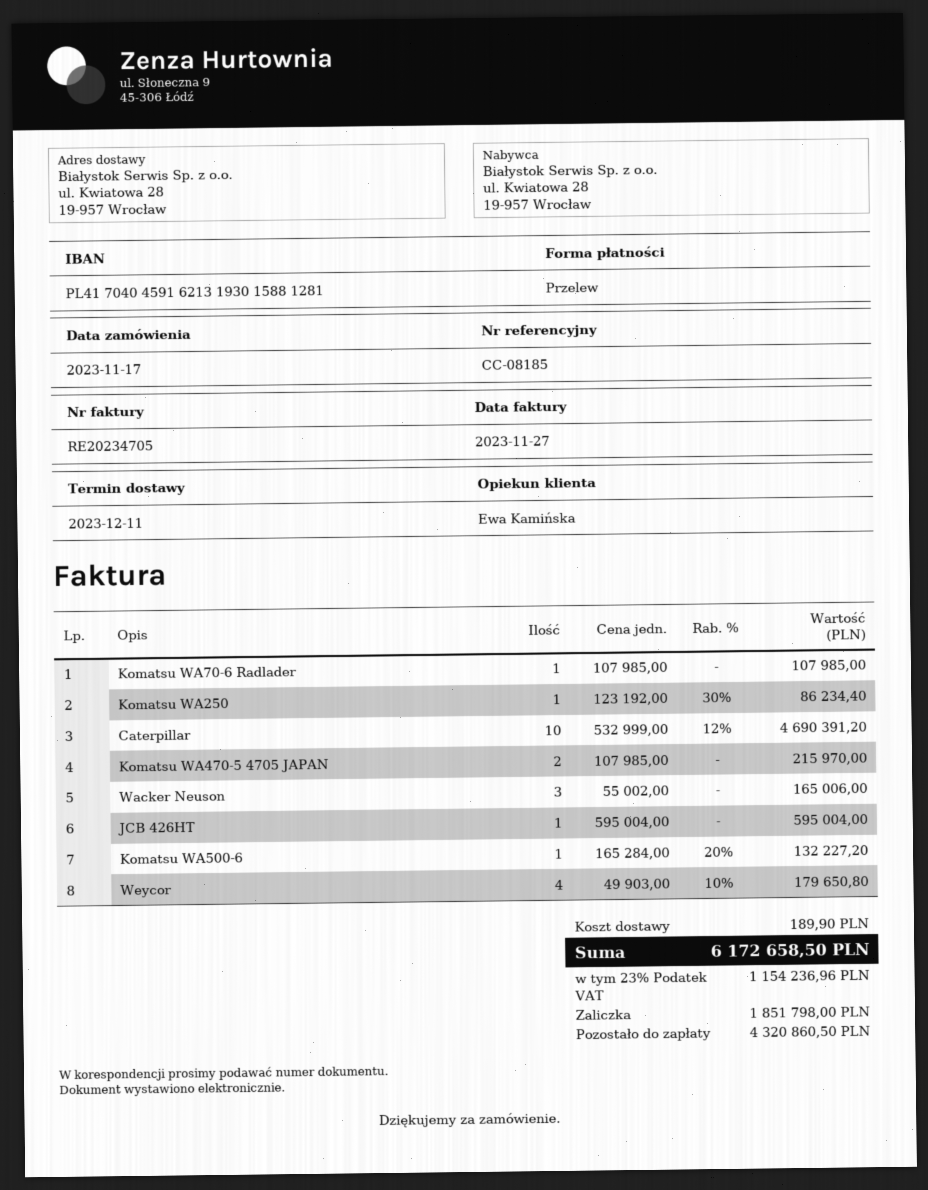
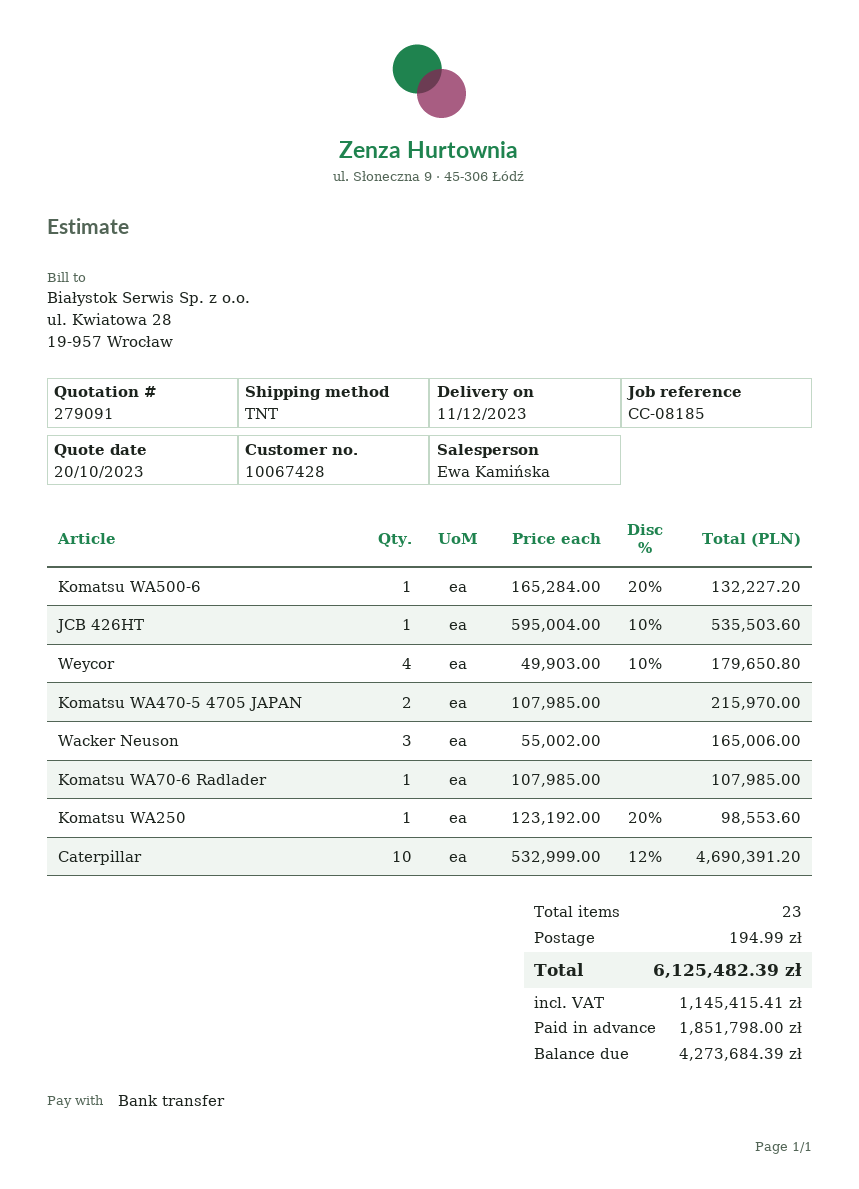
Komatsu WA250: 1 x 123192.00 - 30% = 86234.40 -> 1 x 123192.00 - 20% = 98553.60
JCB 426HT: 1 x 595004.00 = 595004.00 -> 1 x 595004.00 - 10% = 535503.60
shipping: 189.90 -> 194.99
tax: 1154236.96 -> 1145415.41
total: 6172658.50 -> 6125482.39
balance: 4320860.50 -> 4273684.39

